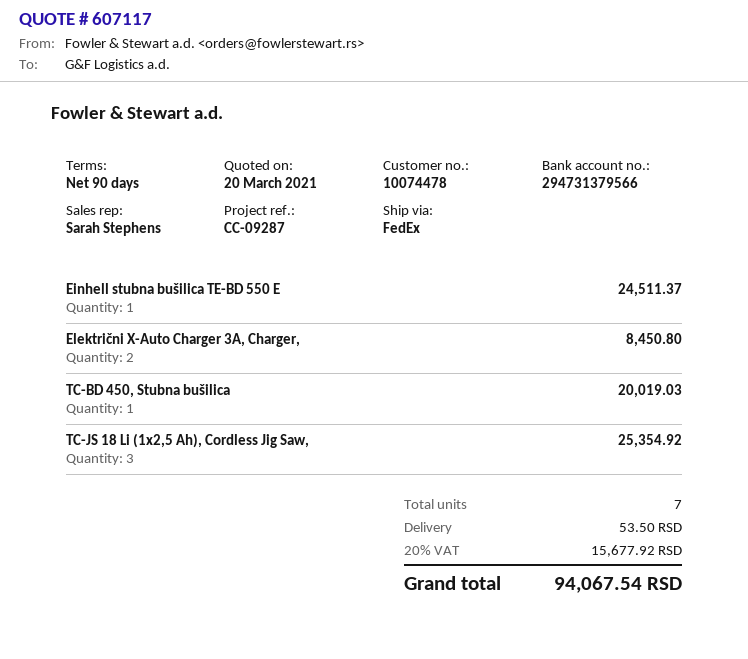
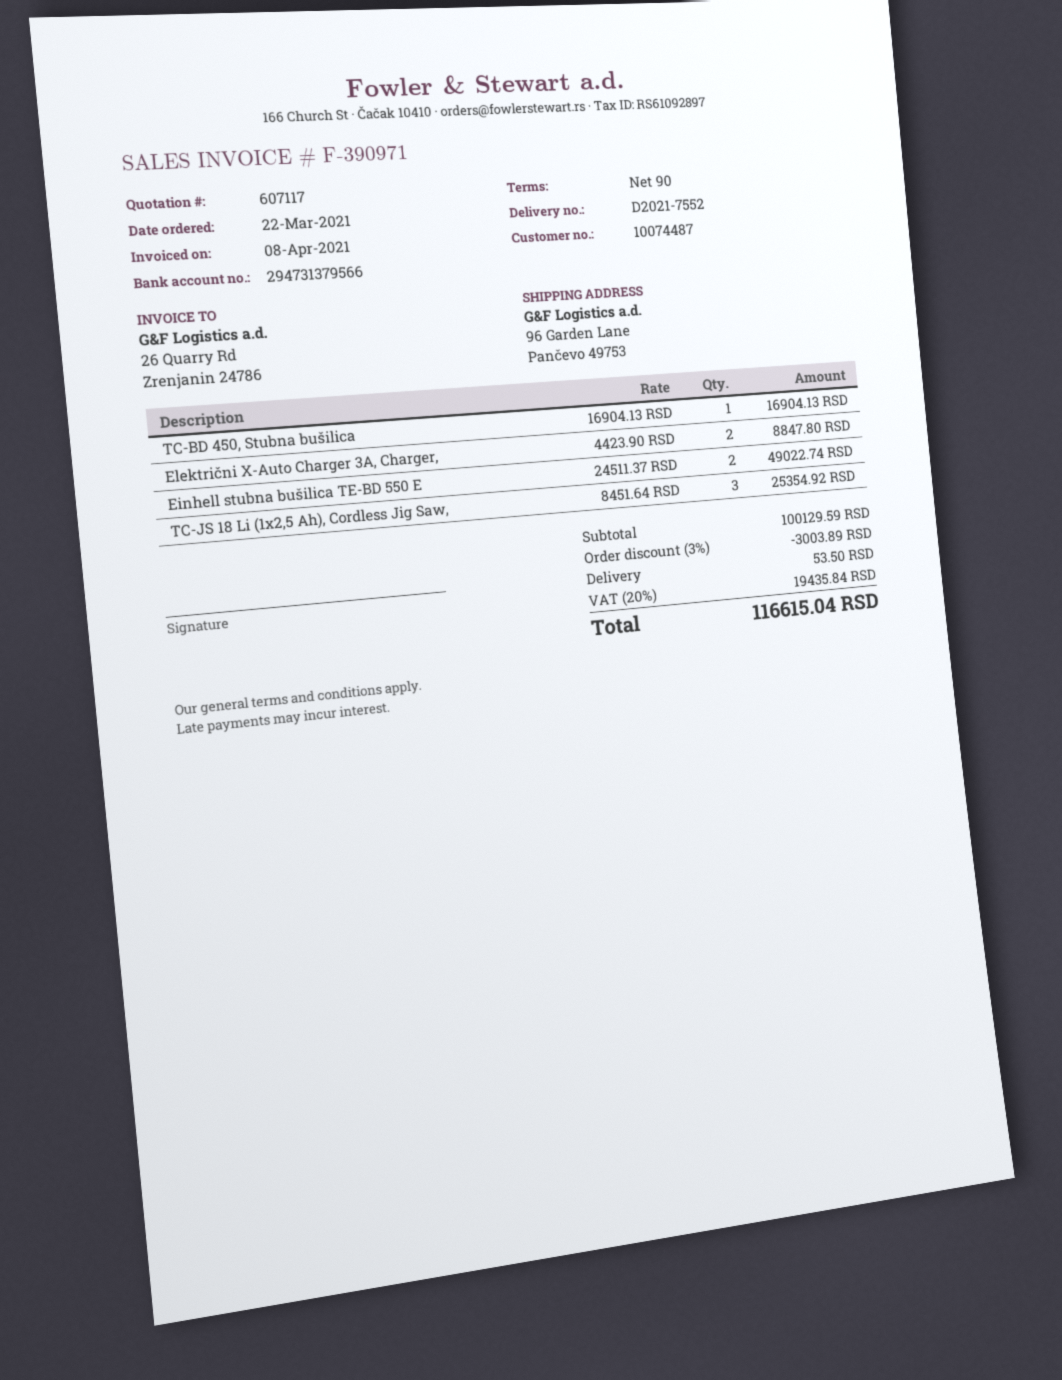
customer number: 10074478 -> 10074487
Einhell stubna bušilica TE-BD 550 E: 1 for 24511.37 -> 2 for 49022.74
Električni X-Auto Charger 3A, Charger,: 2 for 8450.80 -> 2 for 8847.80
TC-BD 450, Stubna bušilica: 1 for 20019.03 -> 1 for 16904.13
discount: none -> 3% = 3003.89
tax: 20% = 15677.92 -> 20% = 19435.84
total: 94067.54 -> 116615.04

